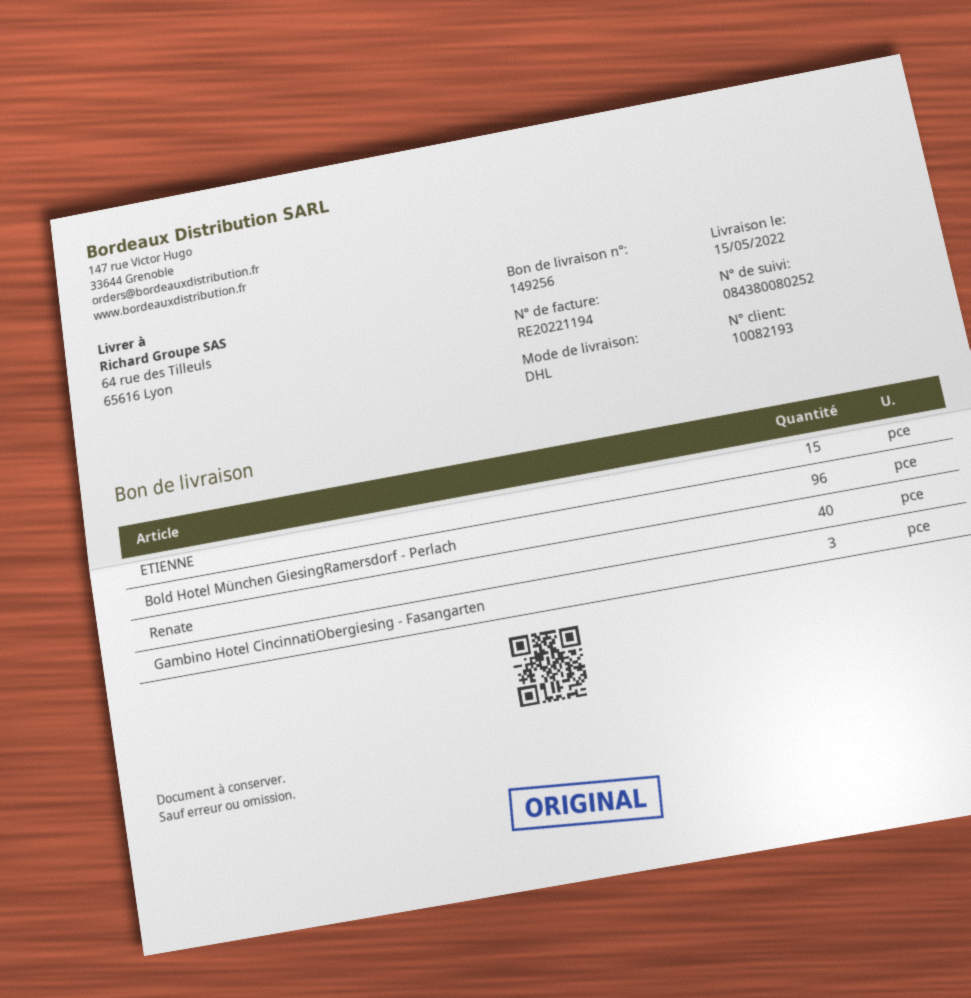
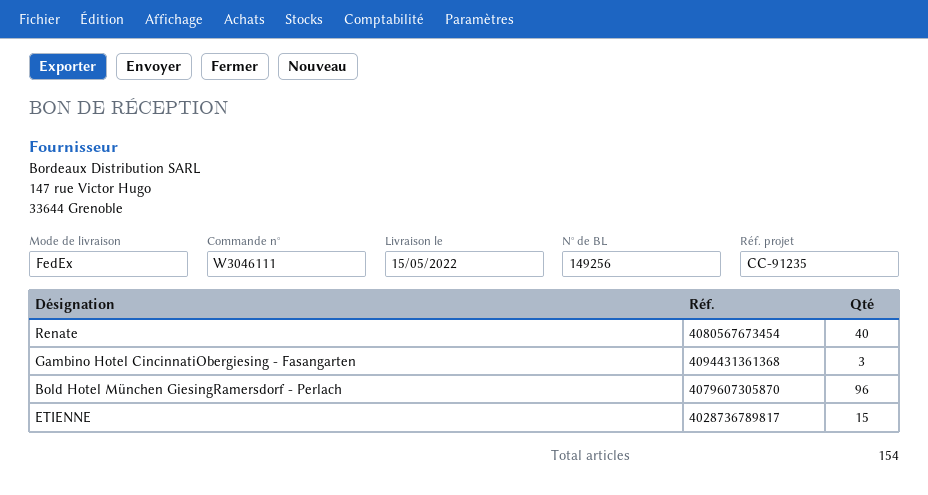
shipping method: DHL -> FedEx

